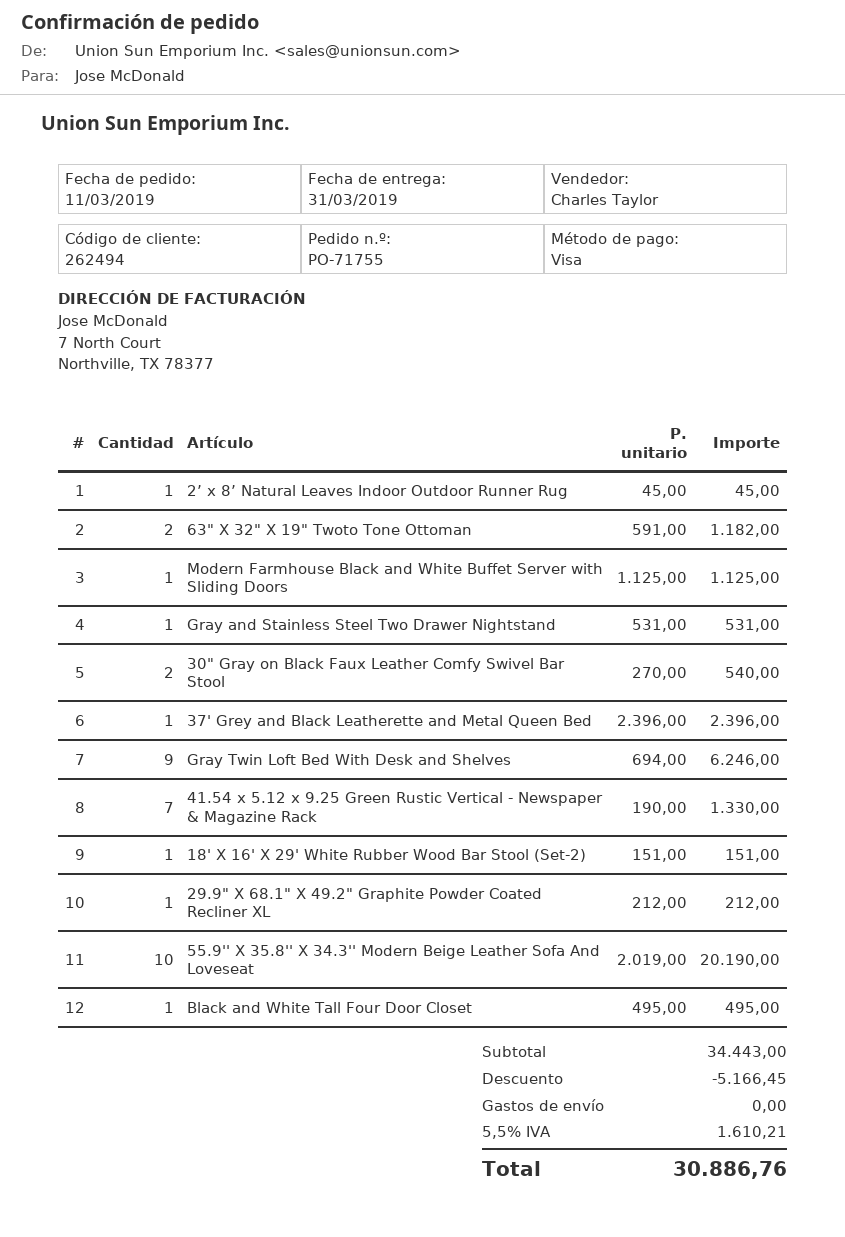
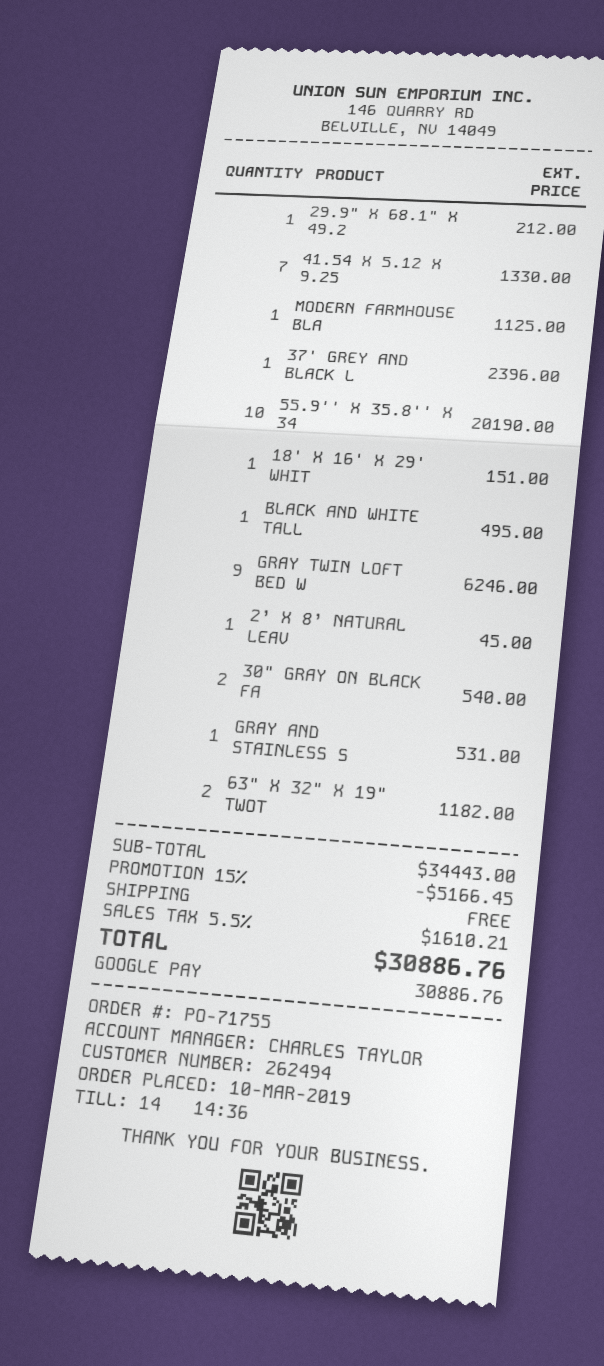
order date: 2019-03-11 -> 2019-03-10
payment method: Visa -> Google Pay

